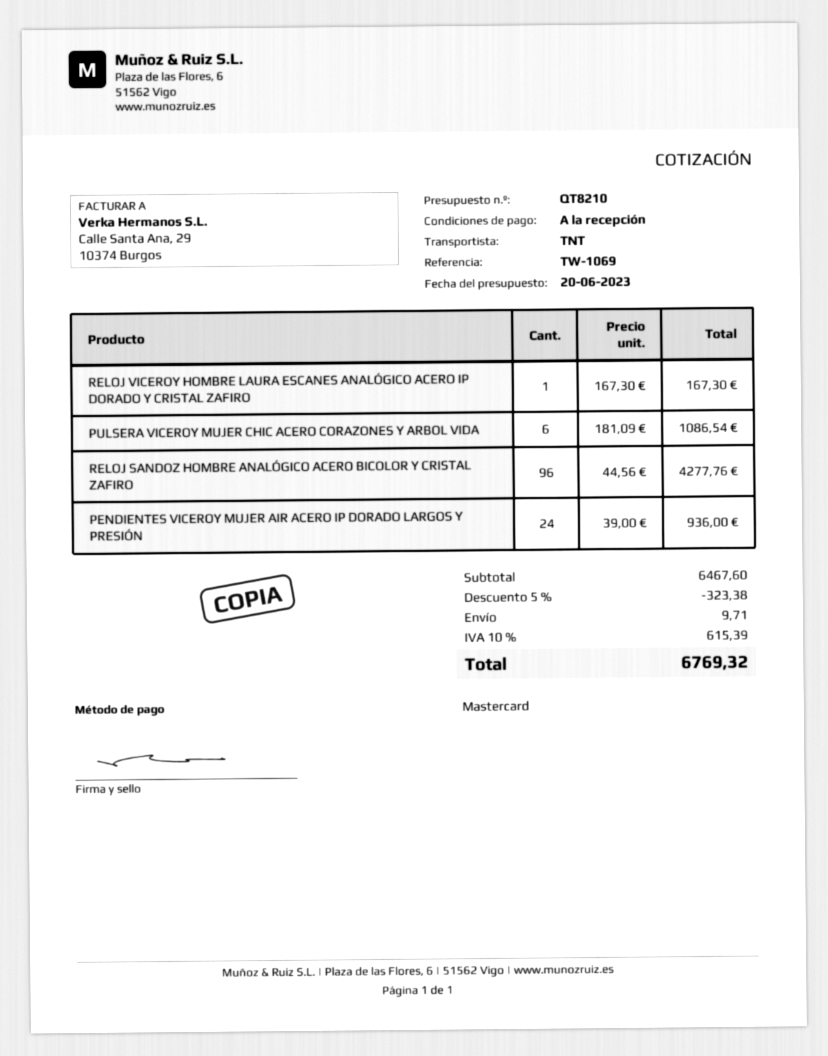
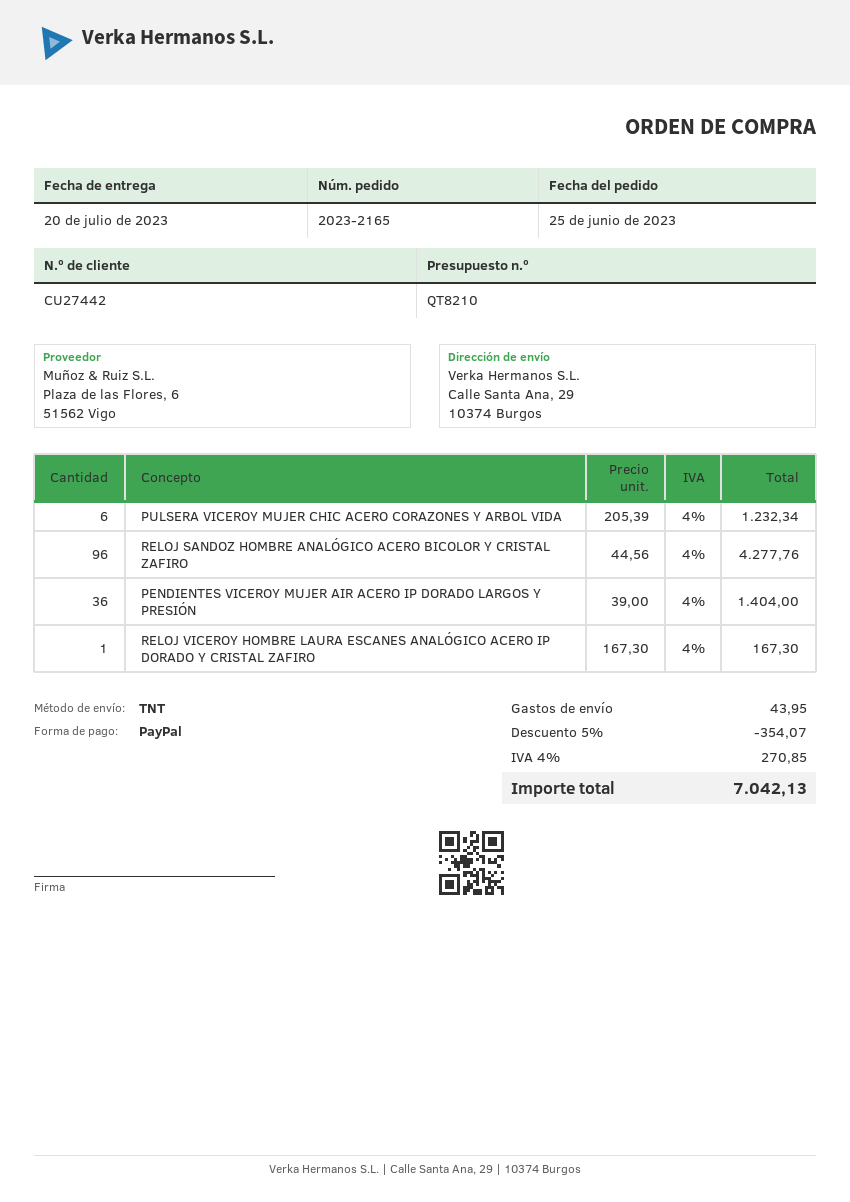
payment method: Mastercard -> PayPal
PULSERA VICEROY MUJER CHIC ACERO CORAZONES Y ARBOL VIDA: 6 x 181.09 = 1086.54 -> 6 x 205.39 = 1232.34
PENDIENTES VICEROY MUJER AIR ACERO IP DORADO LARGOS Y PRESIÓN: 24 x 39.00 = 936.00 -> 36 x 39.00 = 1404.00
discount: 5% = 323.38 -> 5% = 354.07
shipping: 9.71 -> 43.95
tax: 10% = 615.39 -> 4% = 270.85
total: 6769.32 -> 7042.13

